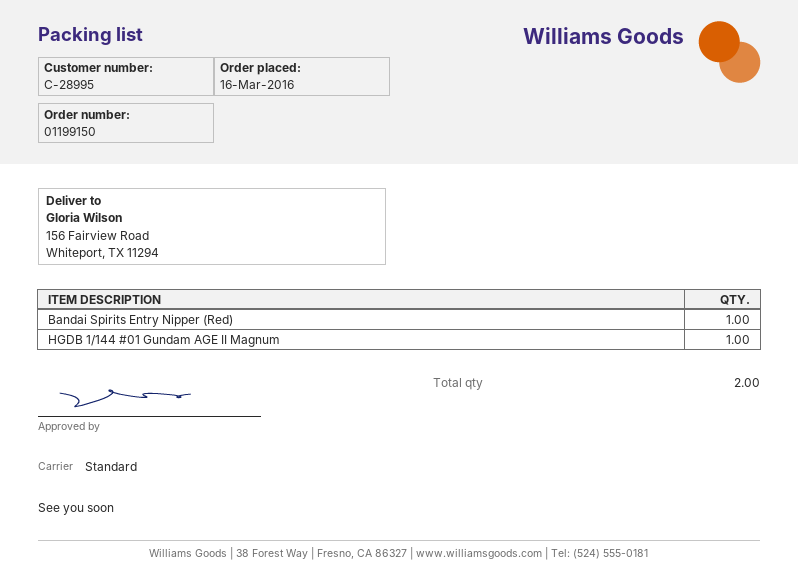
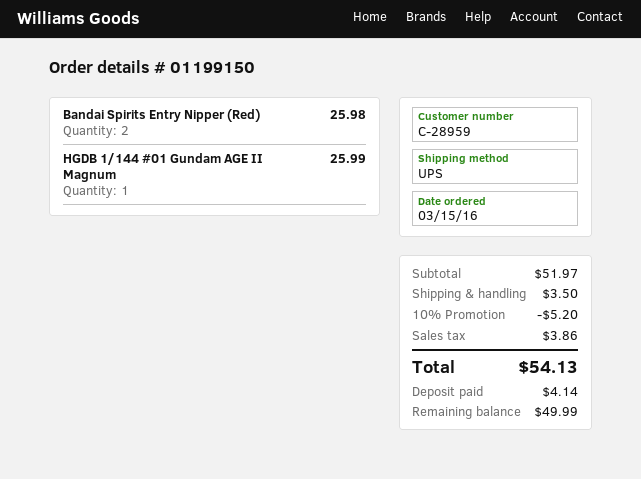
order date: 2016-03-16 -> 2016-03-15
customer number: C-28995 -> C-28959
shipping method: standard -> UPS
Bandai Spirits Entry Nipper (Red): 1 -> 2

